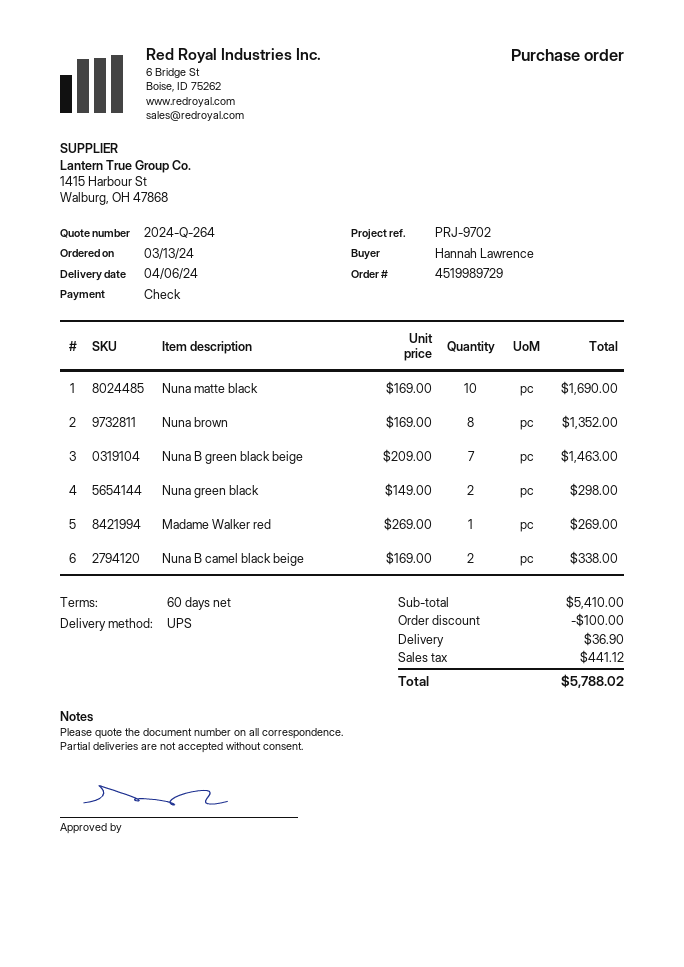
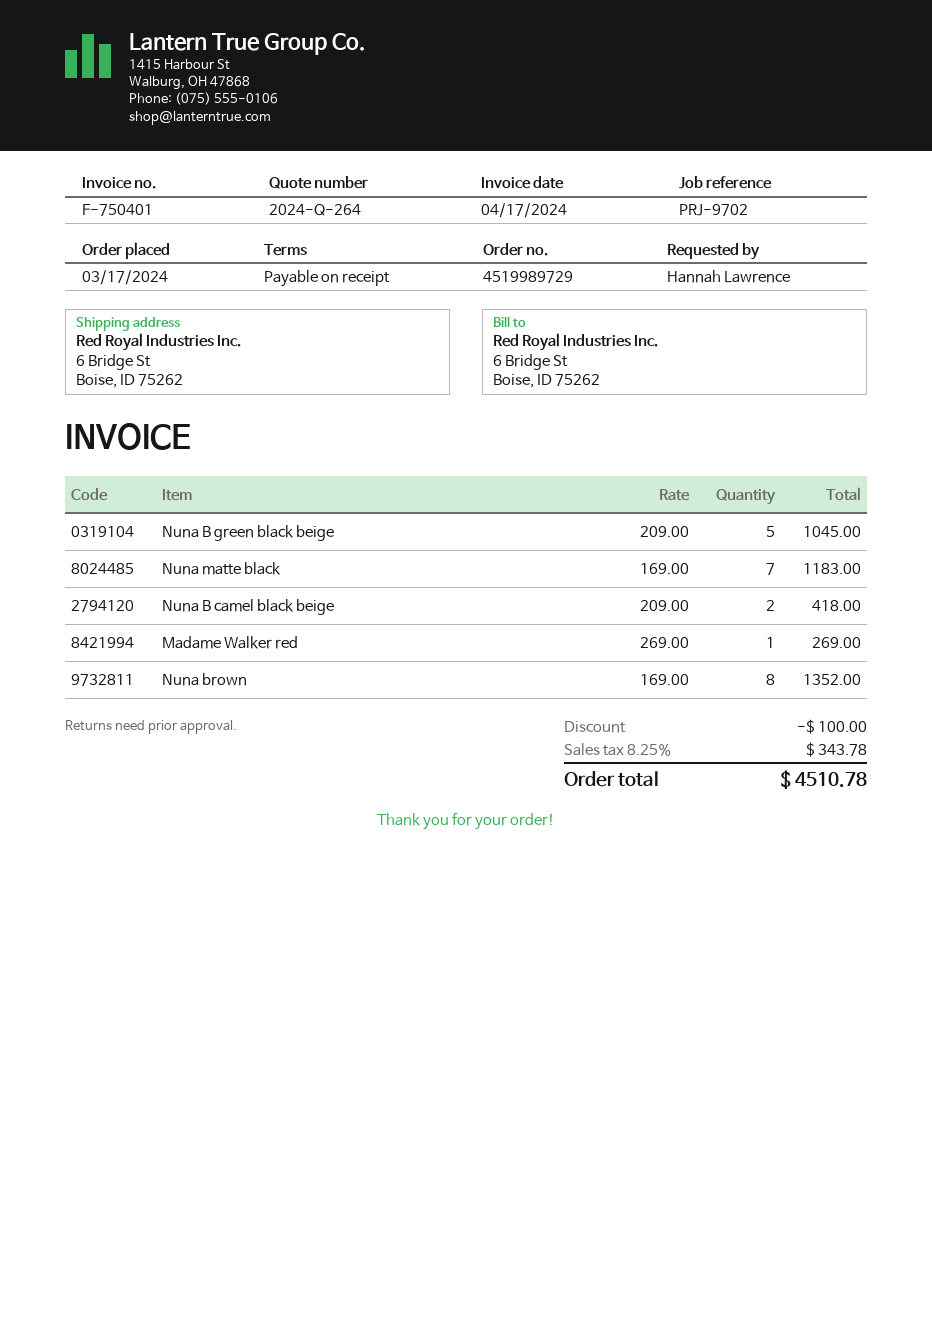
order date: 2024-03-13 -> 2024-03-17
payment terms: 60 days -> on receipt
Nuna matte black: 10 x 169.00 = 1690.00 -> 7 x 169.00 = 1183.00
Nuna B green black beige: 7 x 209.00 = 1463.00 -> 5 x 209.00 = 1045.00
Nuna green black: 2 x 149.00 = 298.00 -> none
Nuna B camel black beige: 2 x 169.00 = 338.00 -> 2 x 209.00 = 418.00
shipping: 36.90 -> none
tax: 441.12 -> 343.78
total: 5788.02 -> 4510.78

